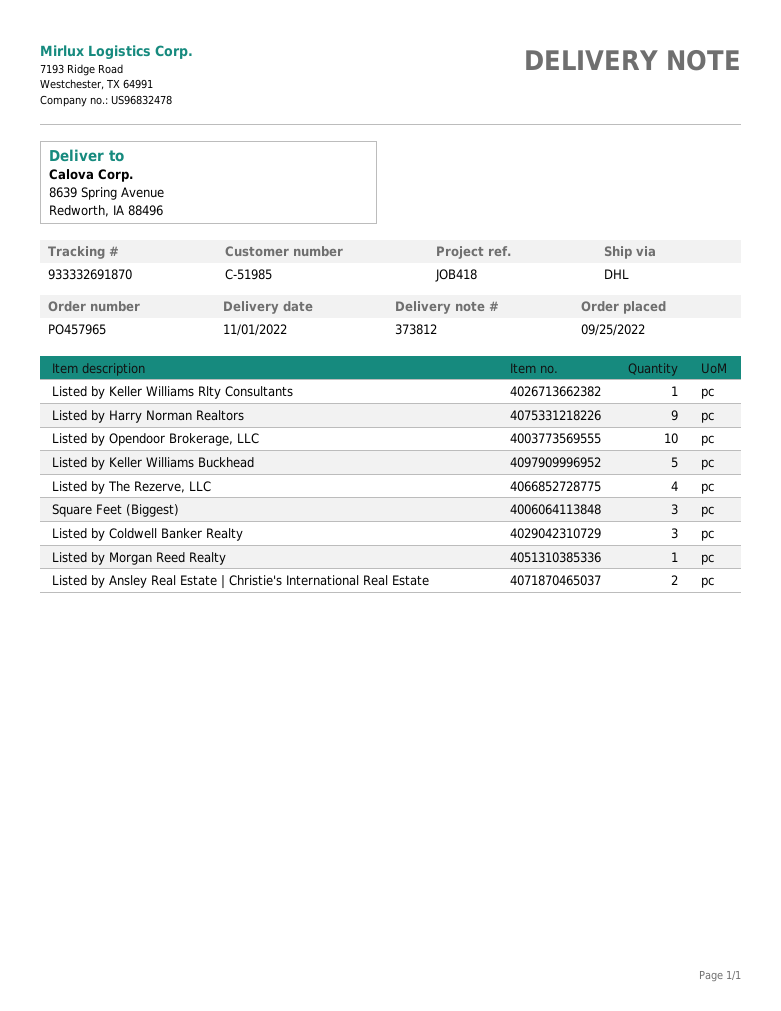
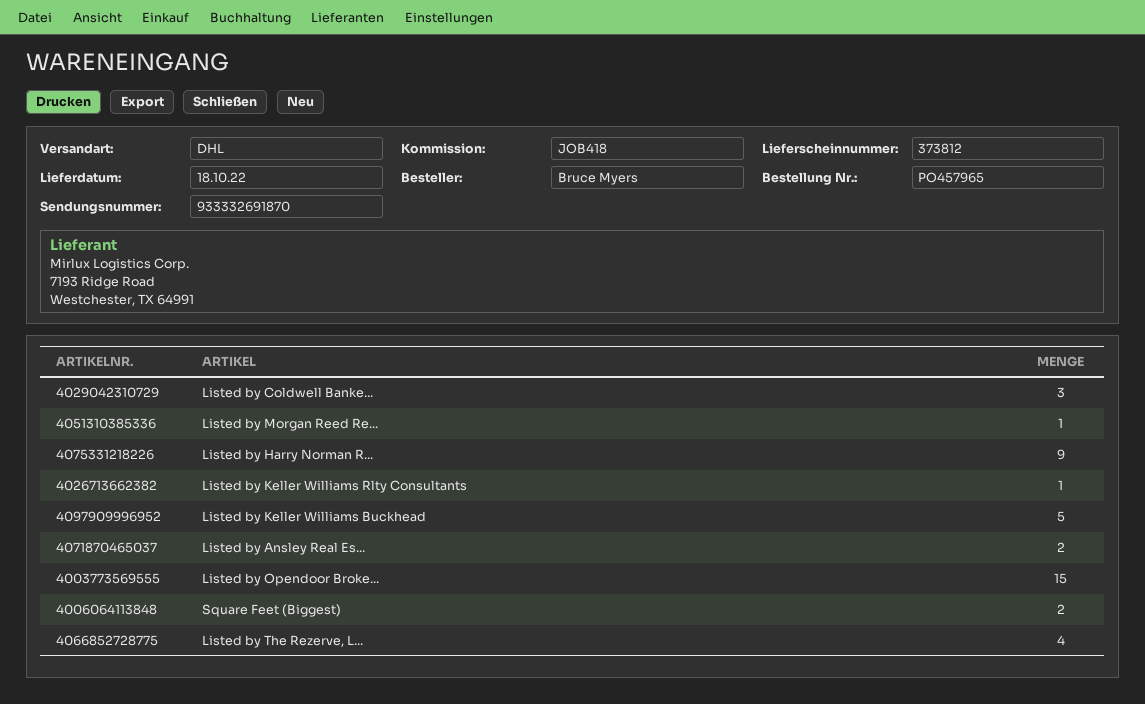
delivery date: 2022-11-01 -> 2022-10-18
Listed by Opendoor Brokerage, LLC: 10 -> 15
Square Feet (Biggest): 3 -> 2

